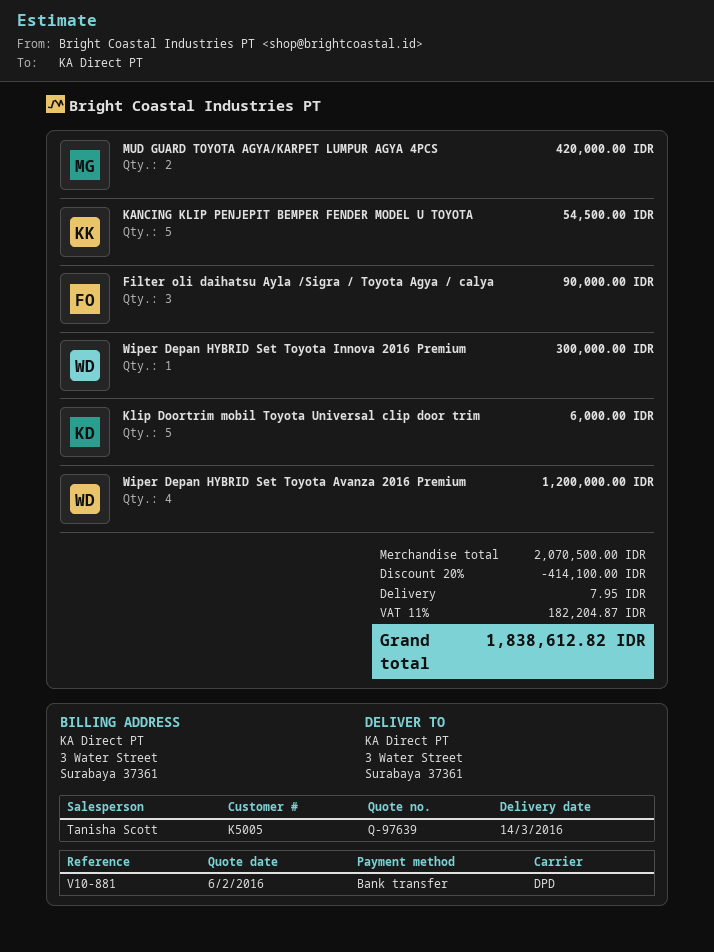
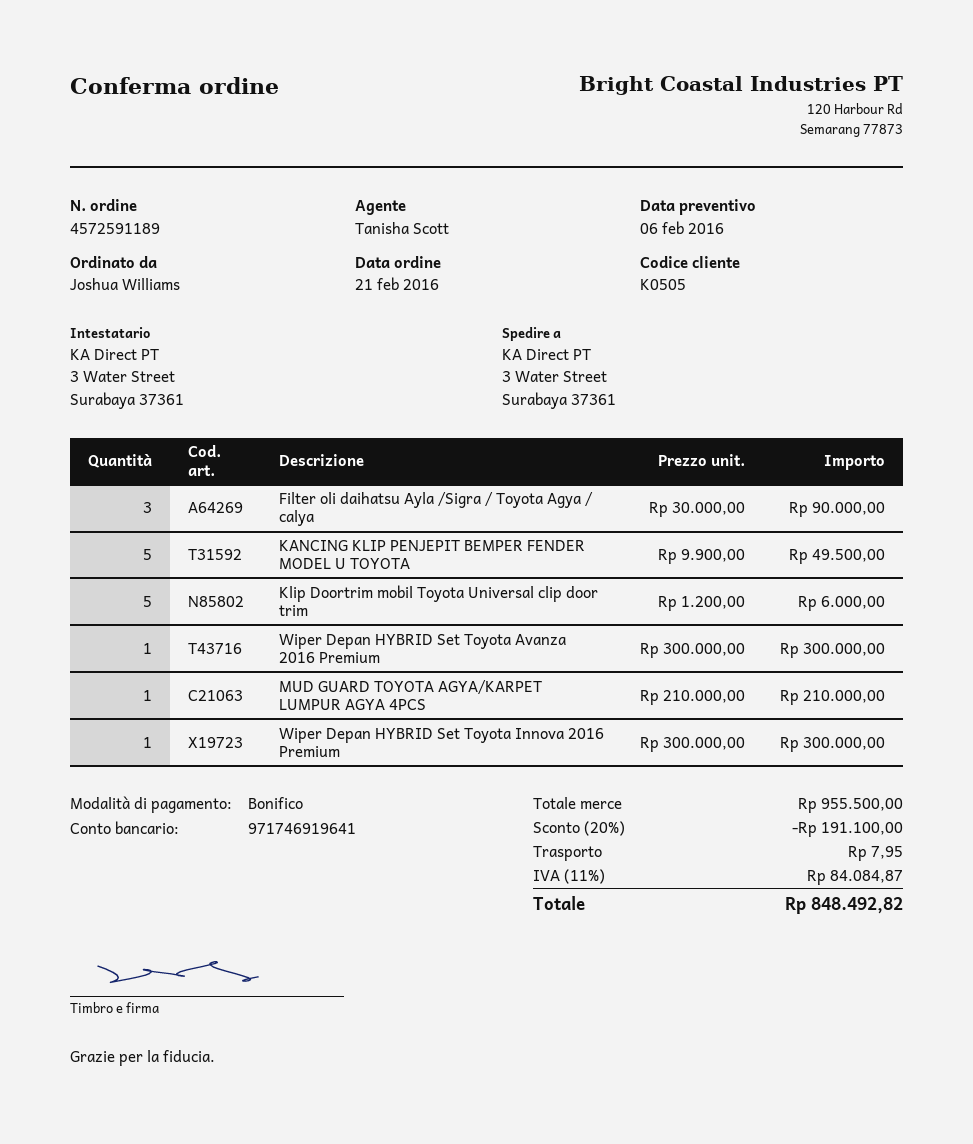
customer number: K5005 -> K0505
MUD GUARD TOYOTA AGYA/KARPET LUMPUR AGYA 4PCS: 2 for 420000.00 -> 1 for 210000.00
KANCING KLIP PENJEPIT BEMPER FENDER MODEL U TOYOTA: 5 for 54500.00 -> 5 for 49500.00
Wiper Depan HYBRID Set Toyota Avanza 2016 Premium: 4 for 1200000.00 -> 1 for 300000.00
subtotal: 2070500.00 -> 955500.00
discount: 20% = 414100.00 -> 20% = 191100.00
tax: 11% = 182204.87 -> 11% = 84084.87
total: 1838612.82 -> 848492.82

